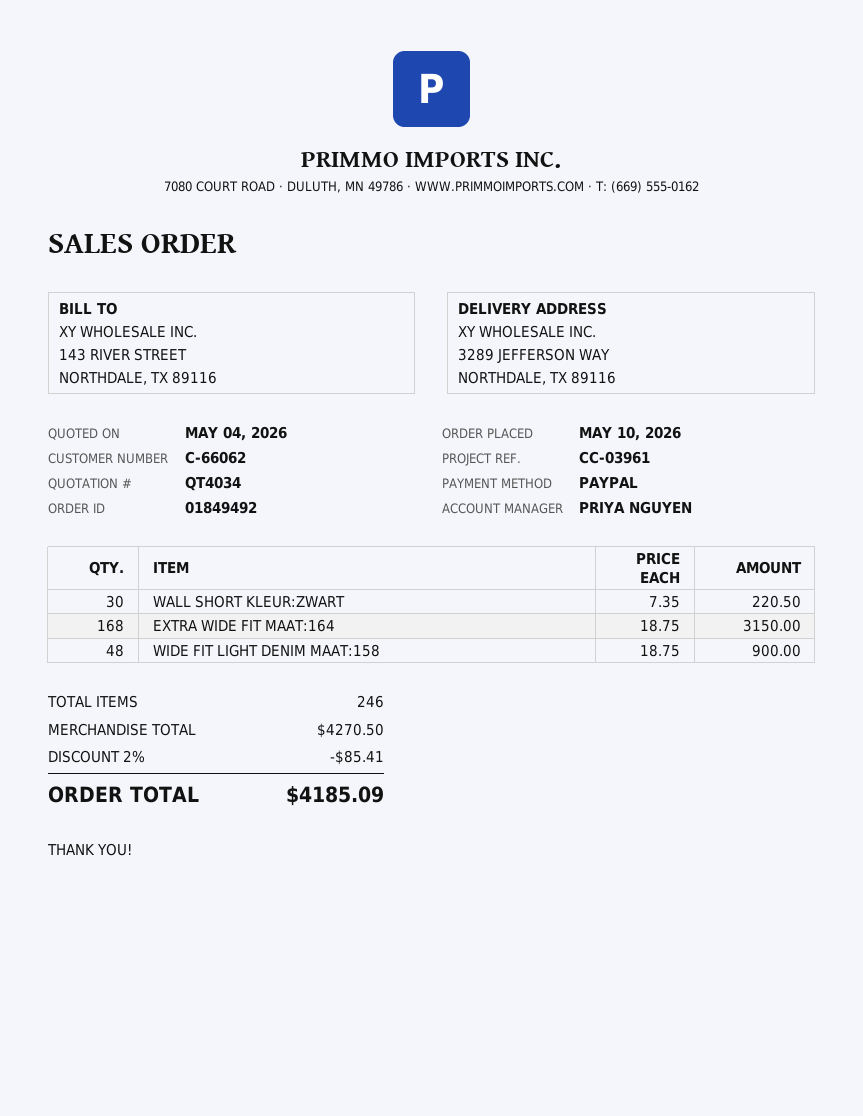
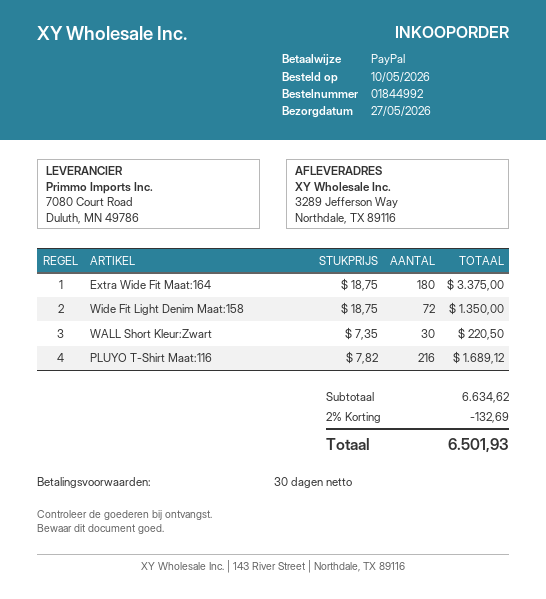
order number: 01849492 -> 01844992
EXTRA WIDE FIT MAAT:164: 168 x 18.75 = 3150.00 -> 180 x 18.75 = 3375.00
WIDE FIT LIGHT DENIM MAAT:158: 48 x 18.75 = 900.00 -> 72 x 18.75 = 1350.00
PLUYO T-Shirt Maat:116: none -> 216 x 7.82 = 1689.12
subtotal: 4270.50 -> 6634.62
discount: 2% = 85.41 -> 2% = 132.69
total: 4185.09 -> 6501.93

